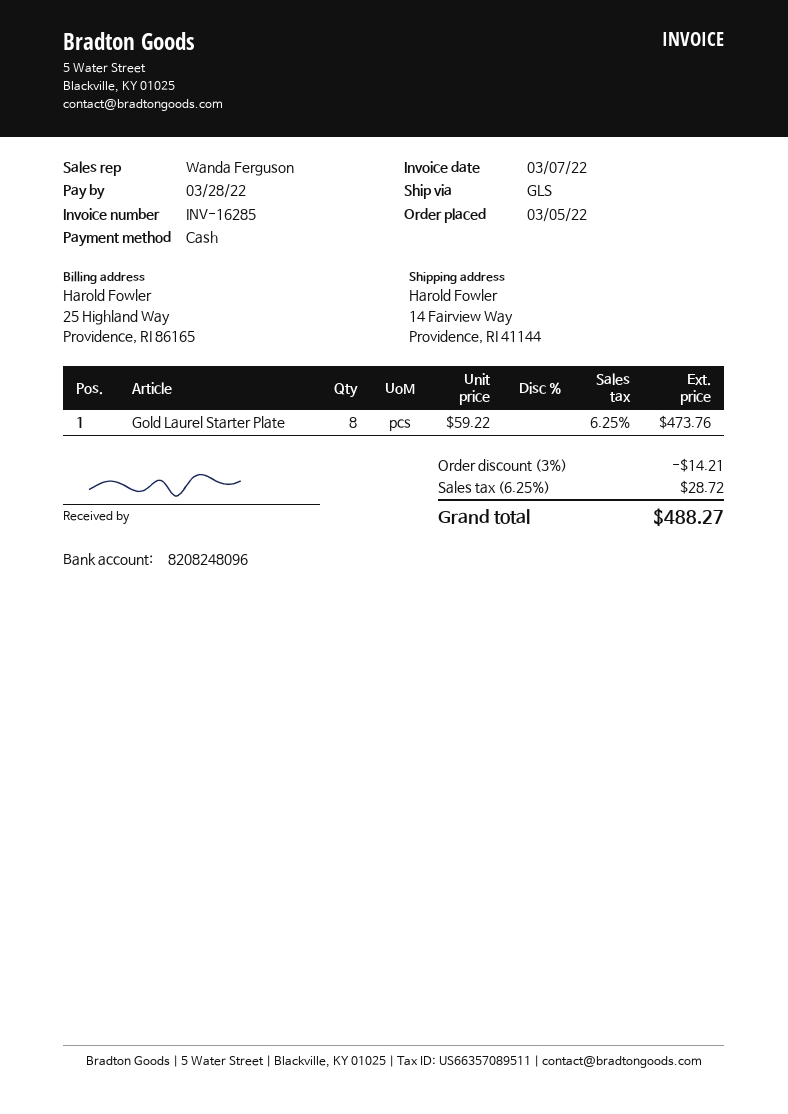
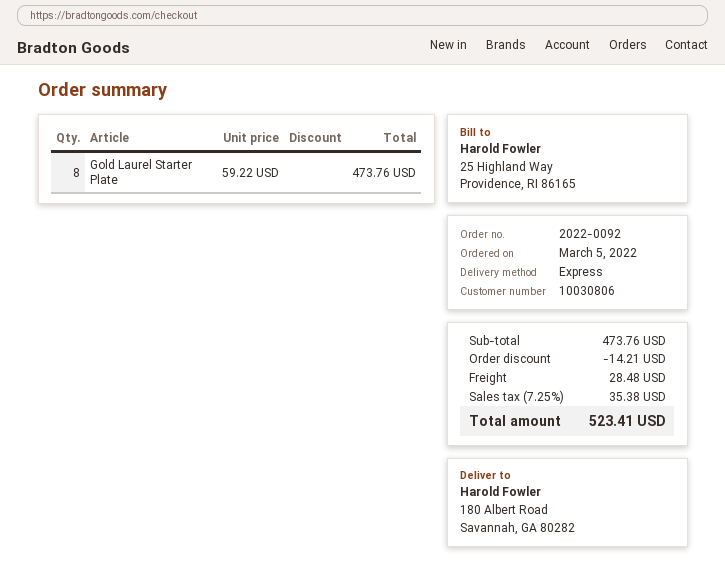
shipping method: GLS -> express
ship to: 14 Fairview Way, Providence, RI 41144 -> 180 Albert Road, Savannah, GA 80282
shipping: none -> 28.48
tax: 6.25% = 28.72 -> 7.25% = 35.38
total: 488.27 -> 523.41

